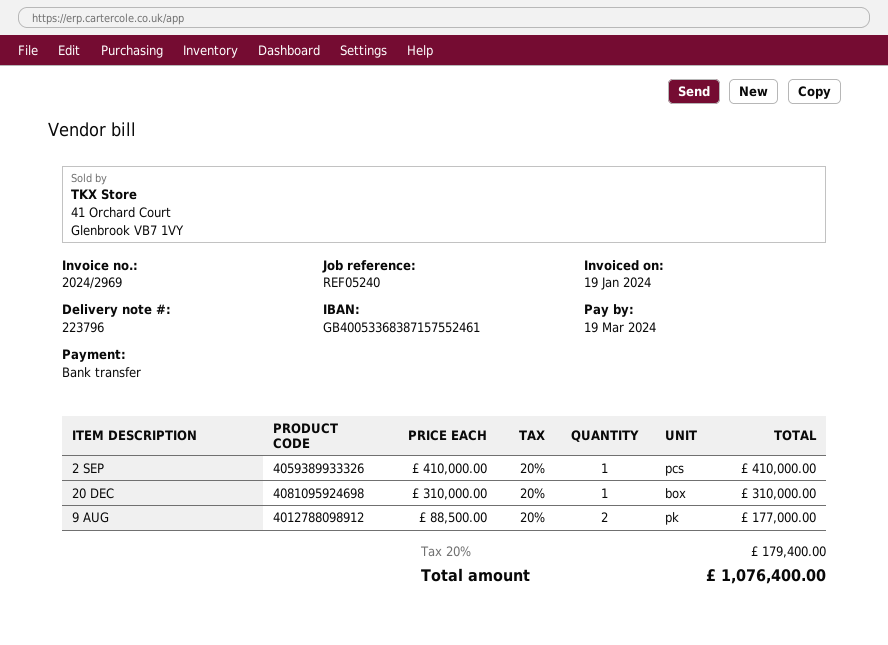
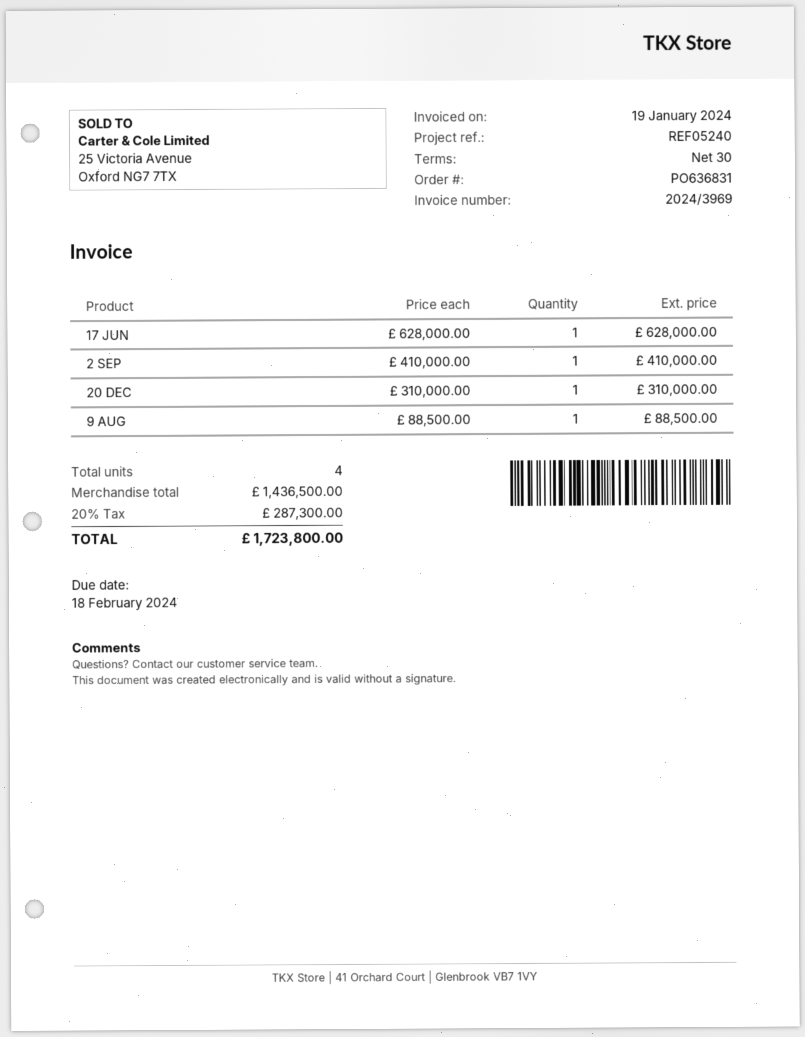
invoice number: 2024/2969 -> 2024/3969
due date: 2024-03-19 -> 2024-02-18
9 AUG: 2 x 88500.00 = 177000.00 -> 1 x 88500.00 = 88500.00
17 JUN: none -> 1 x 628000.00 = 628000.00
tax: 20% = 179400.00 -> 20% = 287300.00
total: 1076400.00 -> 1723800.00

